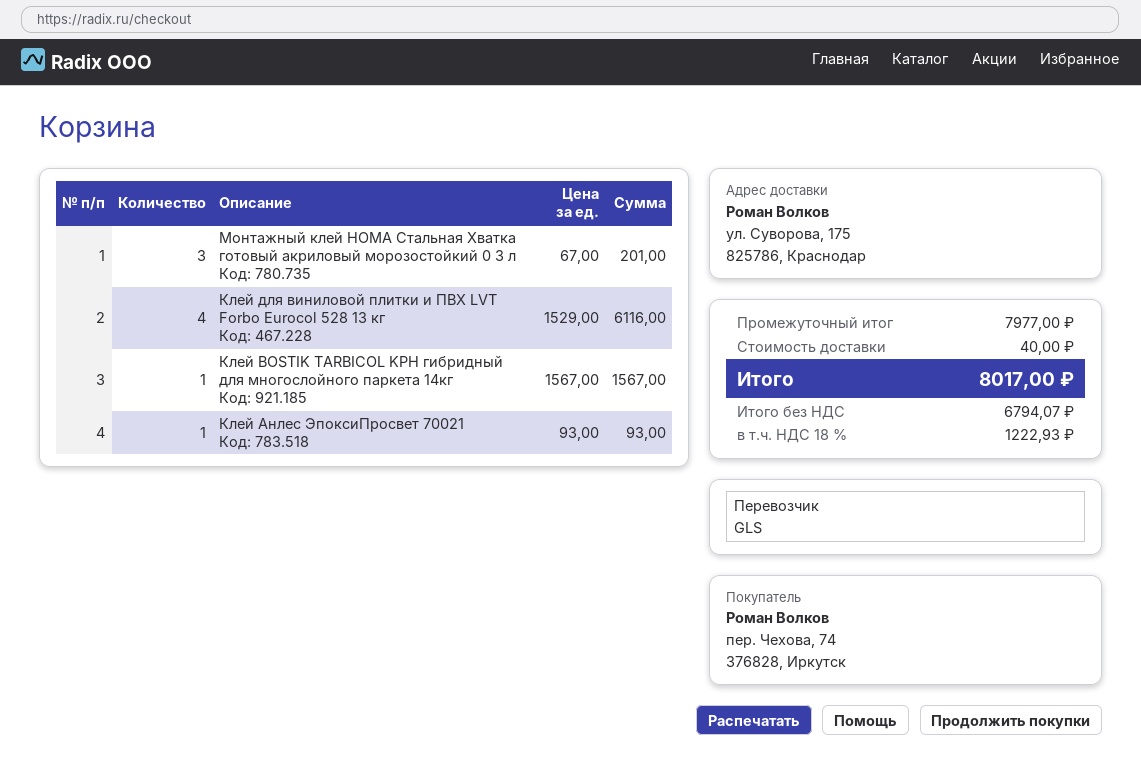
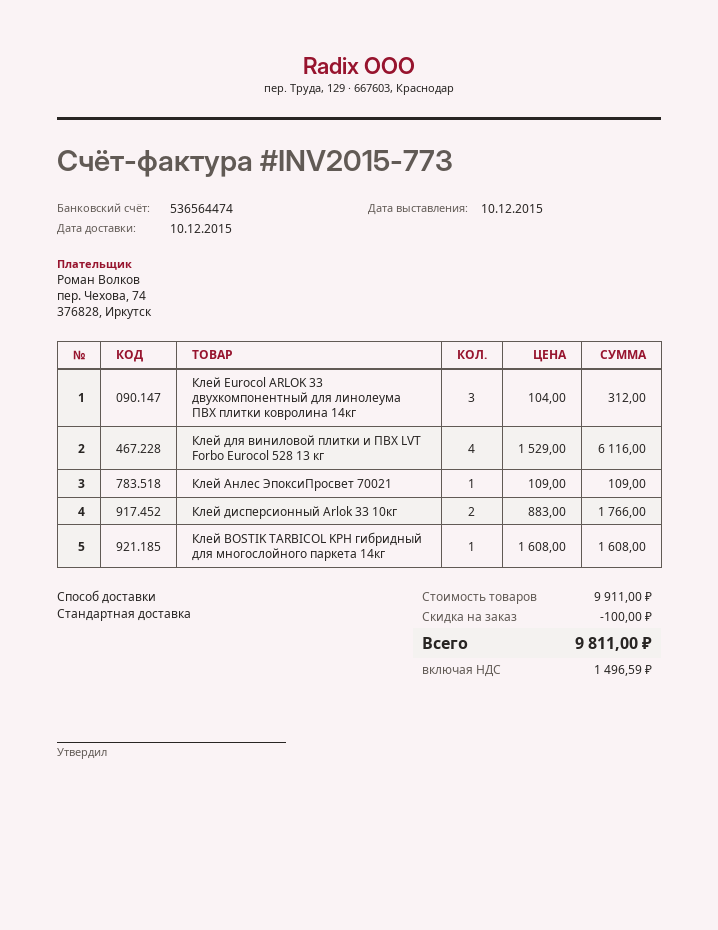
shipping method: GLS -> standard
Монтажный клей HOMA Стальная Хватка готовый акриловый морозостойкий 0 3 л: 3 x 67.00 = 201.00 -> none
Клей BOSTIK TARBICOL KPH гибридный для многослойного паркета 14кг: 1 x 1567.00 = 1567.00 -> 1 x 1608.00 = 1608.00
Клей Анлес ЭпоксиПросвет 70021: 1 x 93.00 = 93.00 -> 1 x 109.00 = 109.00
Клей Eurocol ARLOK 33 двухкомпонентный для линолеума ПВХ плитки ковролина 14кг: none -> 3 x 104.00 = 312.00
Клей дисперсионный Arlok 33 10кг: none -> 2 x 883.00 = 1766.00
subtotal: 7977.00 -> 9911.00
discount: none -> 100.00
shipping: 40.00 -> none
tax: 1222.93 -> 1496.59
total: 8017.00 -> 9811.00

